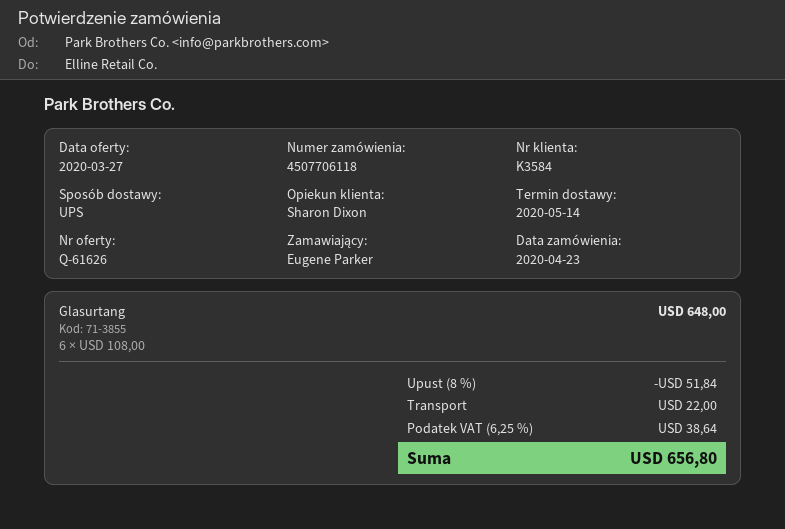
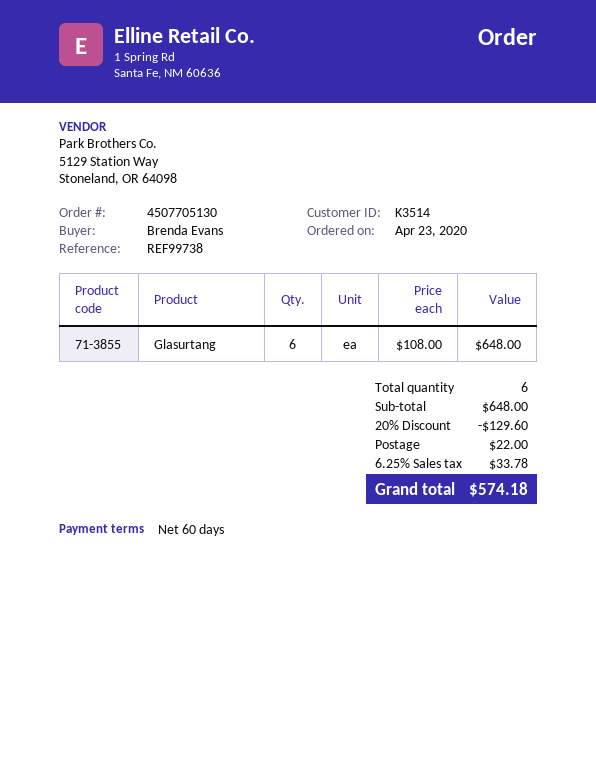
order number: 4507706118 -> 4507705130
customer number: K3584 -> K3514
ordered by: Eugene Parker -> Brenda Evans
discount: 8% = 51.84 -> 20% = 129.60
tax: 6.25% = 38.64 -> 6.25% = 33.78
total: 656.80 -> 574.18

